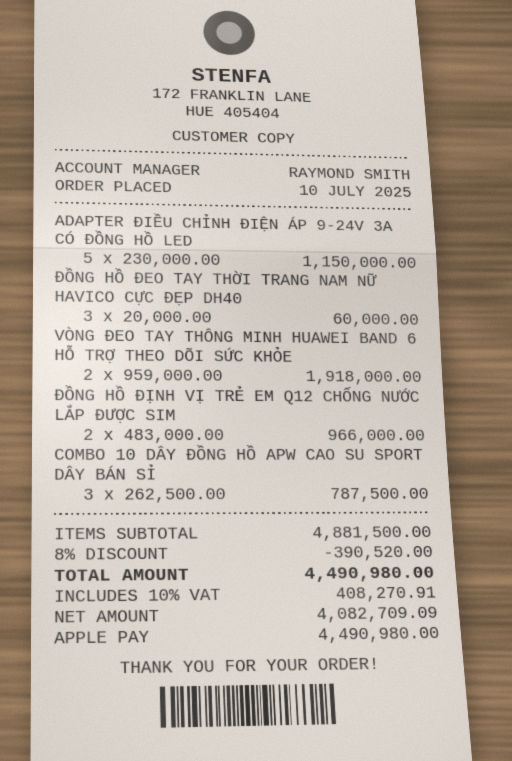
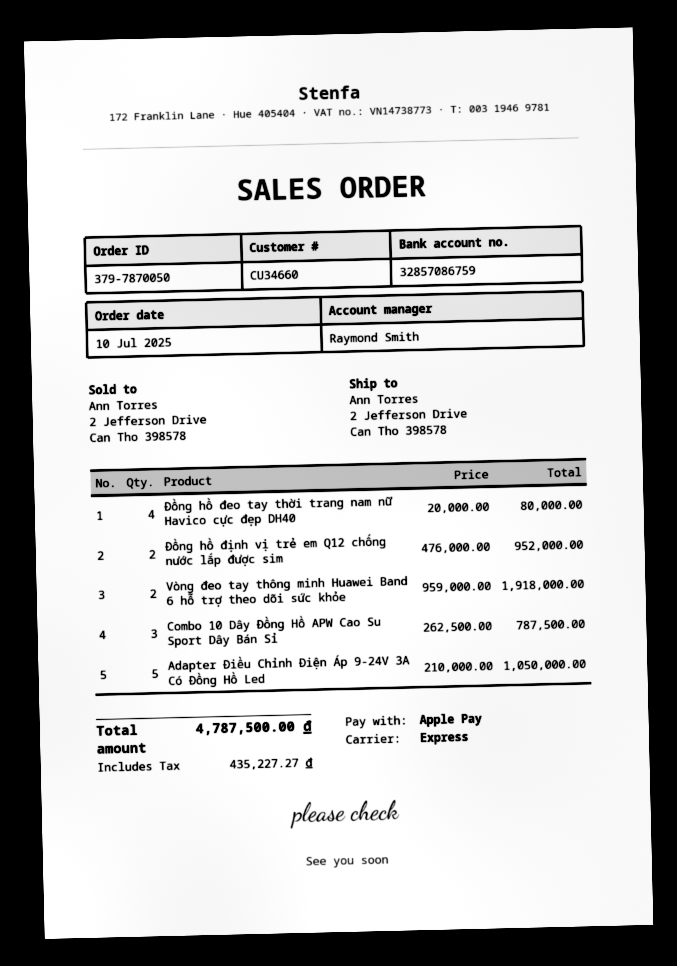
ADAPTER ĐIỀU CHỈNH ĐIỆN ÁP 9-24V 3A CÓ ĐỒNG HỒ LED: 5 x 230000.00 = 1150000.00 -> 5 x 210000.00 = 1050000.00
ĐỒNG HỒ ĐEO TAY THỜI TRANG NAM NỮ HAVICO CỰC ĐẸP DH40: 3 x 20000.00 = 60000.00 -> 4 x 20000.00 = 80000.00
ĐỒNG HỒ ĐỊNH VỊ TRẺ EM Q12 CHỐNG NƯỚC LẮP ĐƯỢC SIM: 2 x 483000.00 = 966000.00 -> 2 x 476000.00 = 952000.00
discount: 8% = 390520.00 -> none
tax: 408270.91 -> 435227.27
total: 4490980.00 -> 4787500.00

